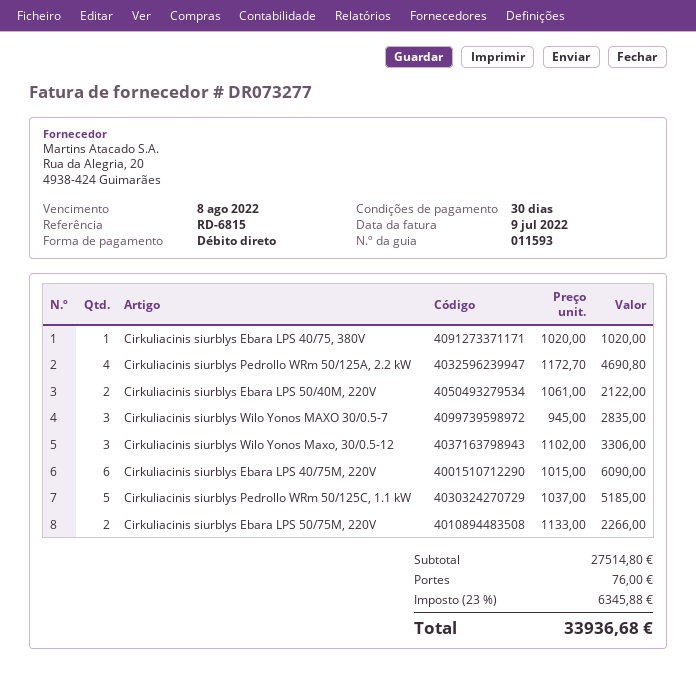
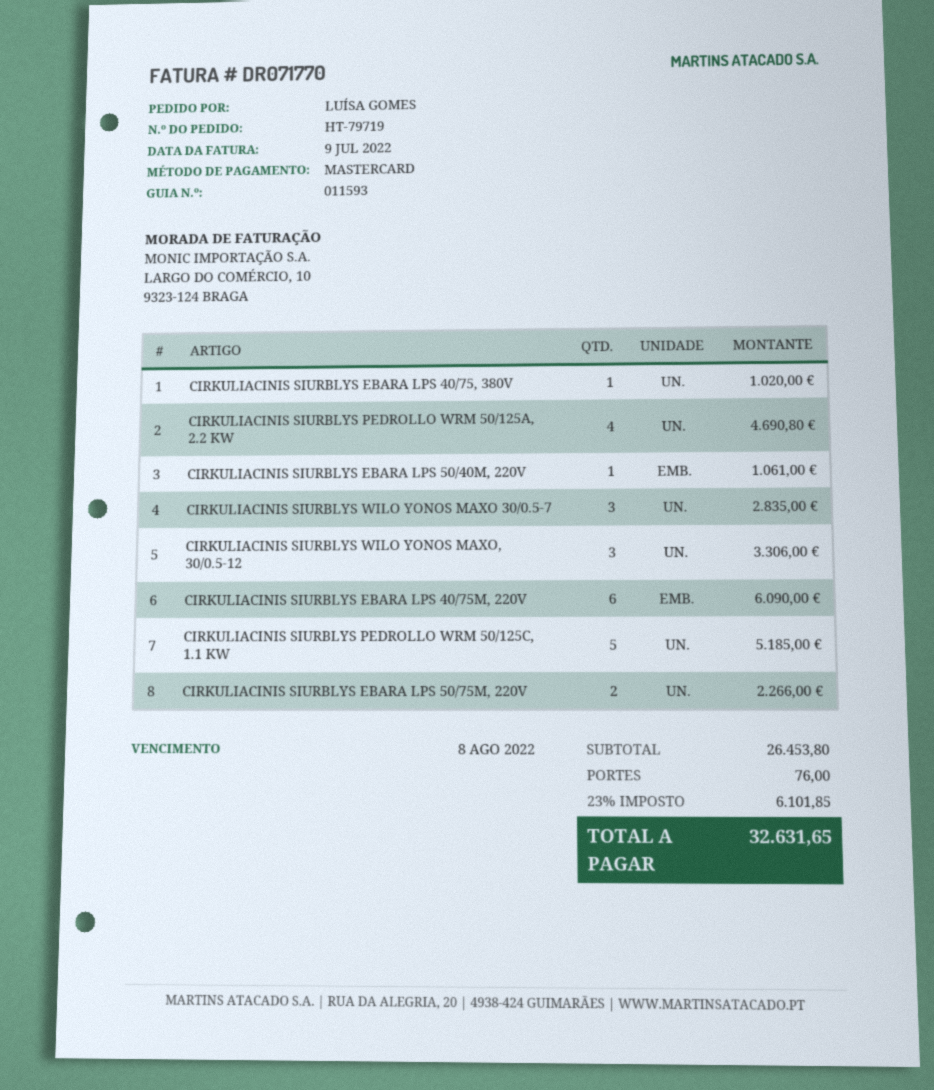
invoice number: DR073277 -> DR071770
payment method: direct debit -> Mastercard
Cirkuliacinis siurblys Ebara LPS 50/40M, 220V: 2 for 2122.00 -> 1 for 1061.00
subtotal: 27514.80 -> 26453.80
tax: 23% = 6345.88 -> 23% = 6101.85
total: 33936.68 -> 32631.65

